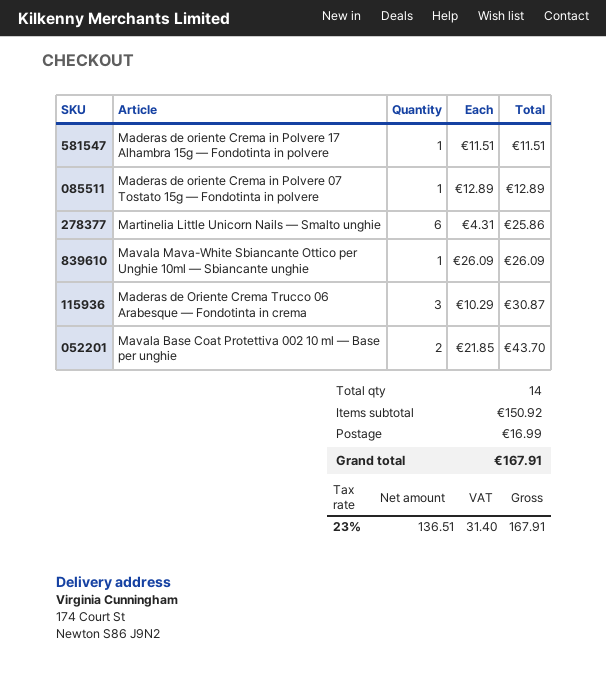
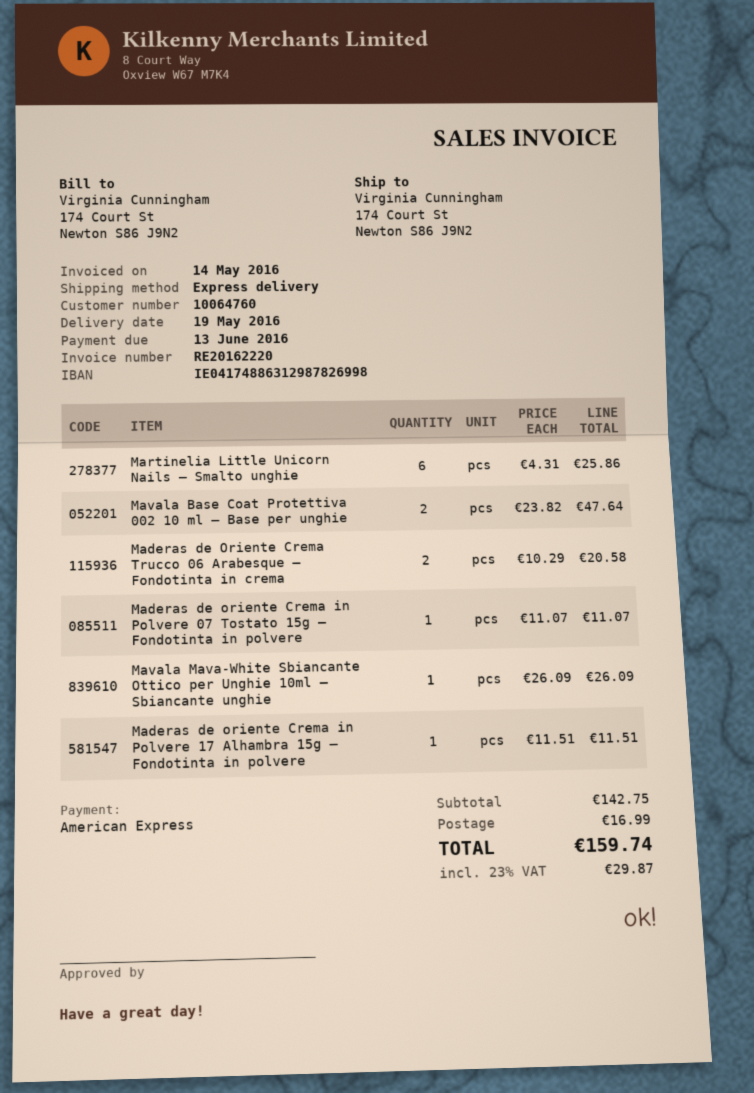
Maderas de oriente Crema in Polvere 07 Tostato 15g — Fondotinta in polvere: 1 x 12.89 = 12.89 -> 1 x 11.07 = 11.07
Maderas de Oriente Crema Trucco 06 Arabesque — Fondotinta in crema: 3 x 10.29 = 30.87 -> 2 x 10.29 = 20.58
Mavala Base Coat Protettiva 002 10 ml — Base per unghie: 2 x 21.85 = 43.70 -> 2 x 23.82 = 47.64
subtotal: 150.92 -> 142.75
tax: 23% = 31.40 -> 23% = 29.87
total: 167.91 -> 159.74

